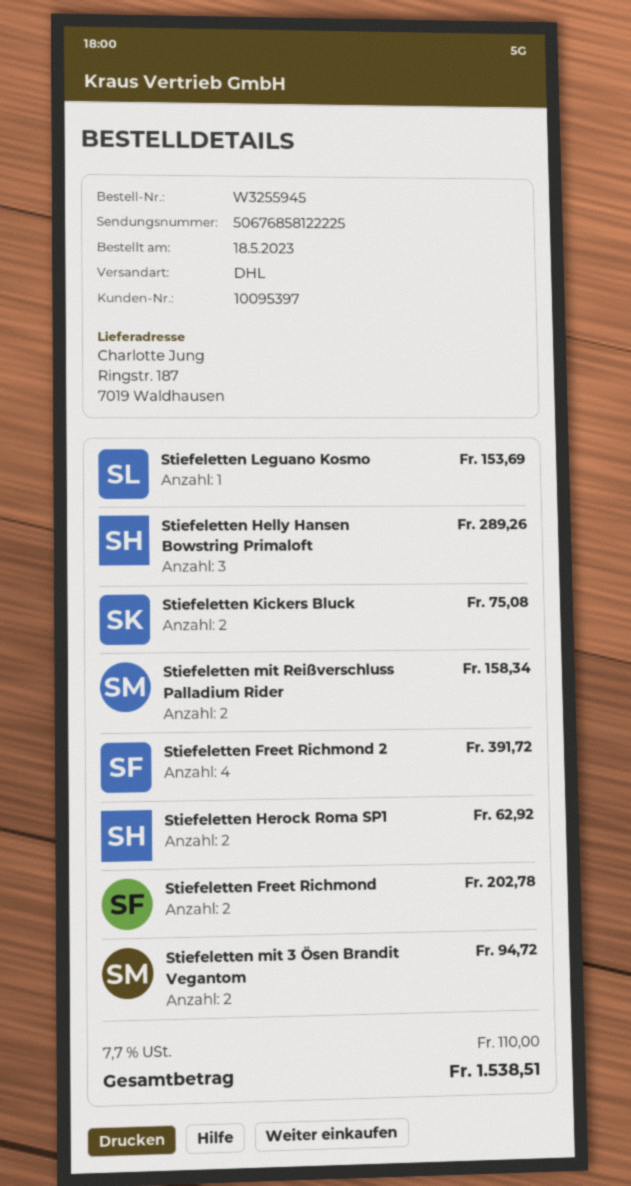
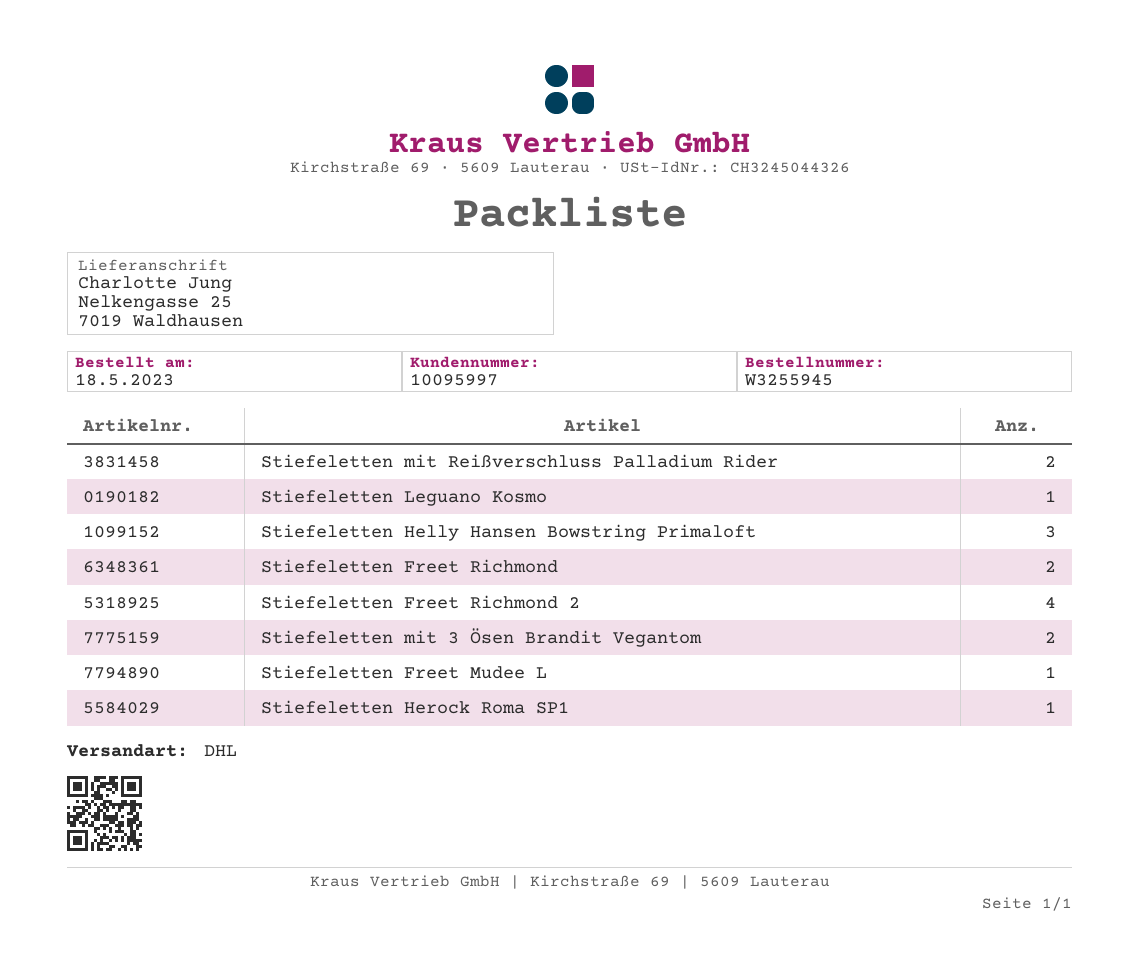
customer number: 10095397 -> 10095997
ship to: Ringstr. 187, 7019 Waldhausen -> Nelkengasse 25, 7019 Waldhausen
Stiefeletten Kickers Bluck: 2 -> none
Stiefeletten Herock Roma SP1: 2 -> 1
Stiefeletten Freet Mudee L: none -> 1

